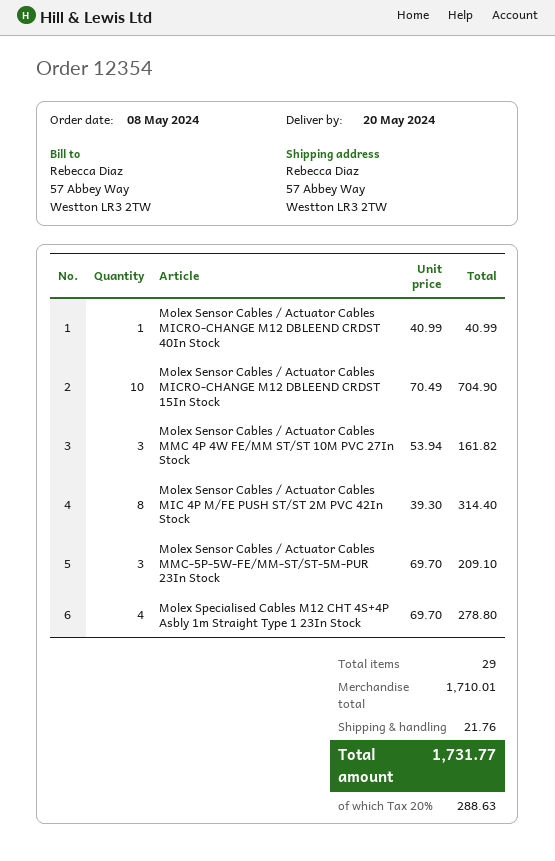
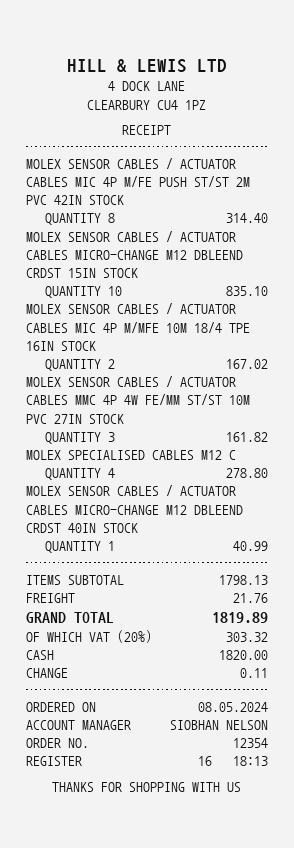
Molex Sensor Cables / Actuator Cables MICRO-CHANGE M12 DBLEEND CRDST 15In Stock: 10 for 704.90 -> 10 for 835.10
Molex Sensor Cables / Actuator Cables MMC-5P-5W-FE/MM-ST/ST-5M-PUR 23In Stock: 3 for 209.10 -> none
MOLEX SENSOR CABLES / ACTUATOR CABLES MIC 4P M/MFE 10M 18/4 TPE 16IN STOCK: none -> 2 for 167.02
subtotal: 1710.01 -> 1798.13
tax: 20% = 288.63 -> 20% = 303.32
total: 1731.77 -> 1819.89

